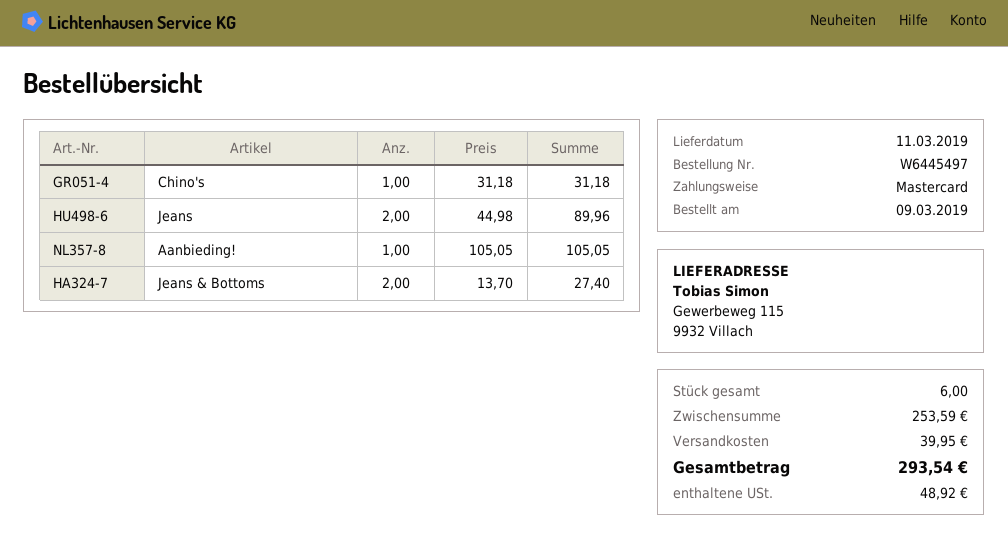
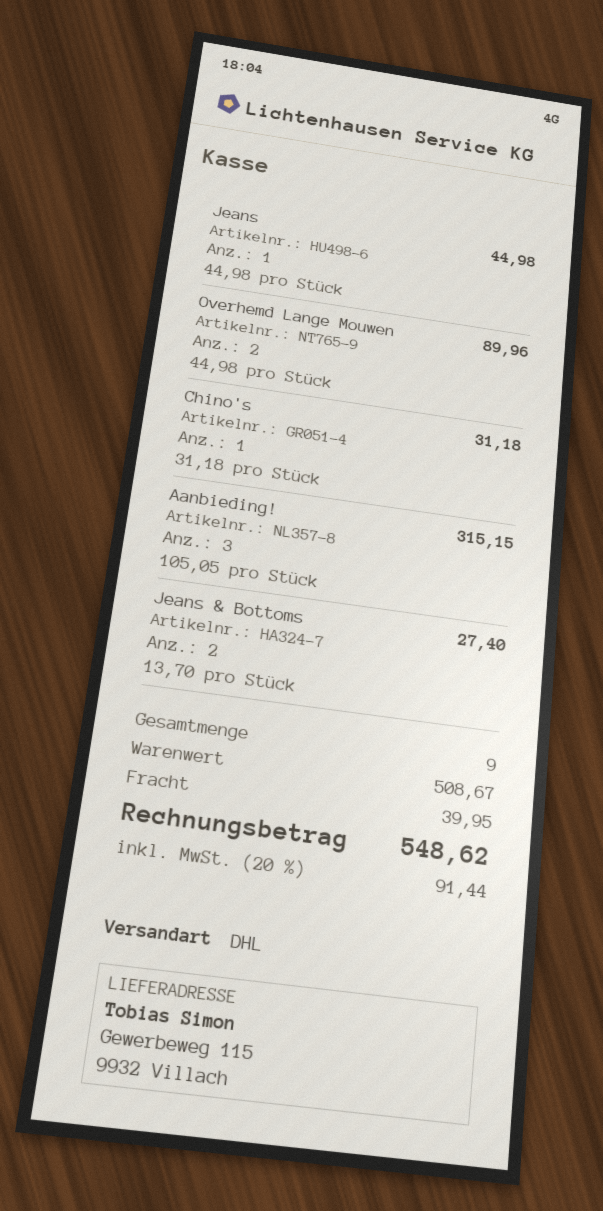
Jeans: 2 x 44.98 = 89.96 -> 1 x 44.98 = 44.98
Aanbieding!: 1 x 105.05 = 105.05 -> 3 x 105.05 = 315.15
Overhemd Lange Mouwen: none -> 2 x 44.98 = 89.96
total quantity: 6 -> 9
subtotal: 253.59 -> 508.67
tax: 48.92 -> 91.44
total: 293.54 -> 548.62

